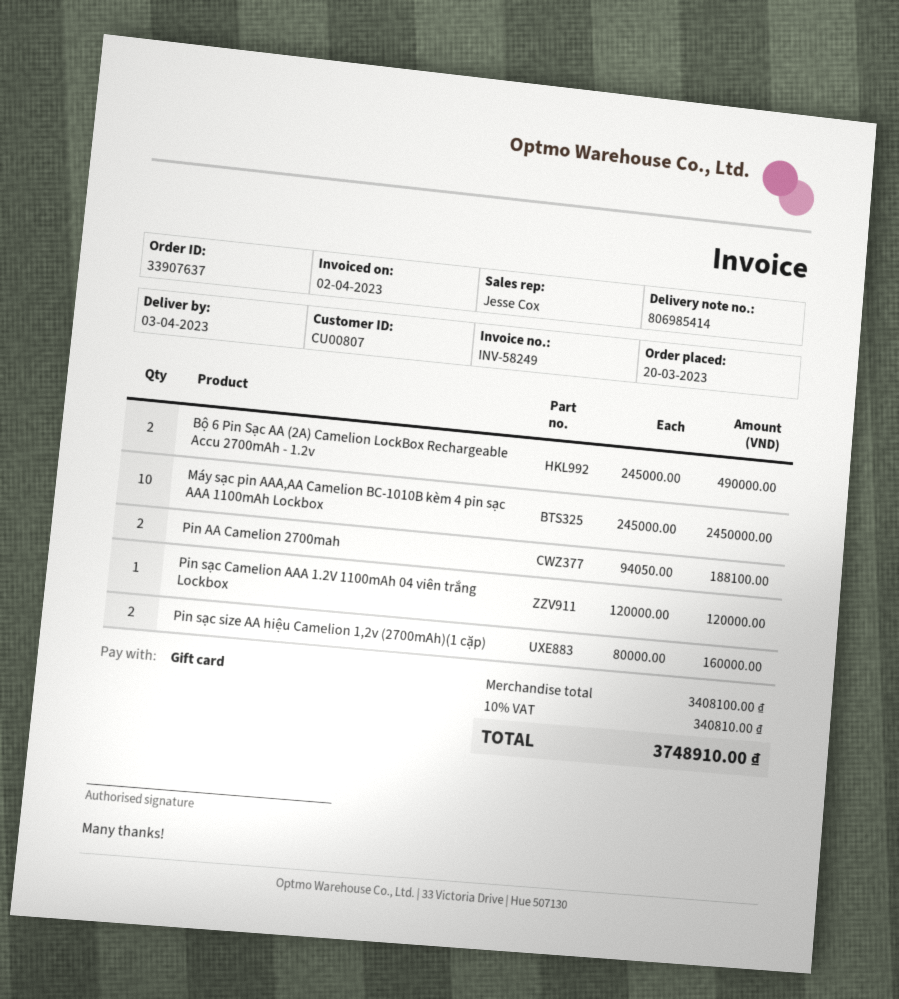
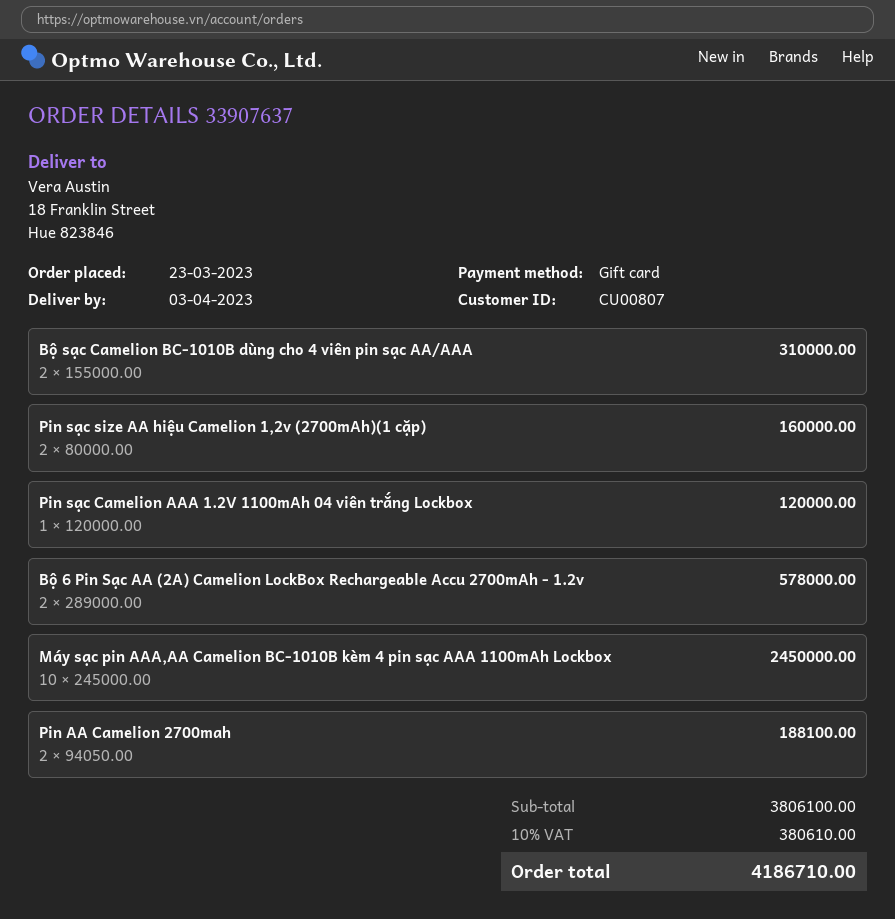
order date: 2023-03-20 -> 2023-03-23
Bộ 6 Pin Sạc AA (2A) Camelion LockBox Rechargeable Accu 2700mAh - 1.2v: 2 x 245000.00 = 490000.00 -> 2 x 289000.00 = 578000.00
Bộ sạc Camelion BC-1010B dùng cho 4 viên pin sạc AA/AAA: none -> 2 x 155000.00 = 310000.00
subtotal: 3408100.00 -> 3806100.00
tax: 10% = 340810.00 -> 10% = 380610.00
total: 3748910.00 -> 4186710.00

